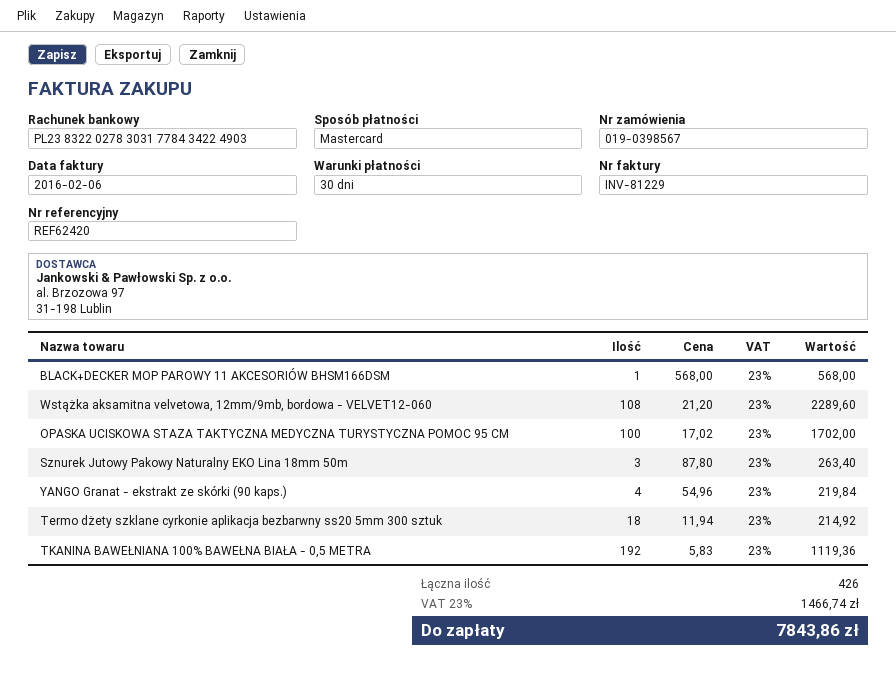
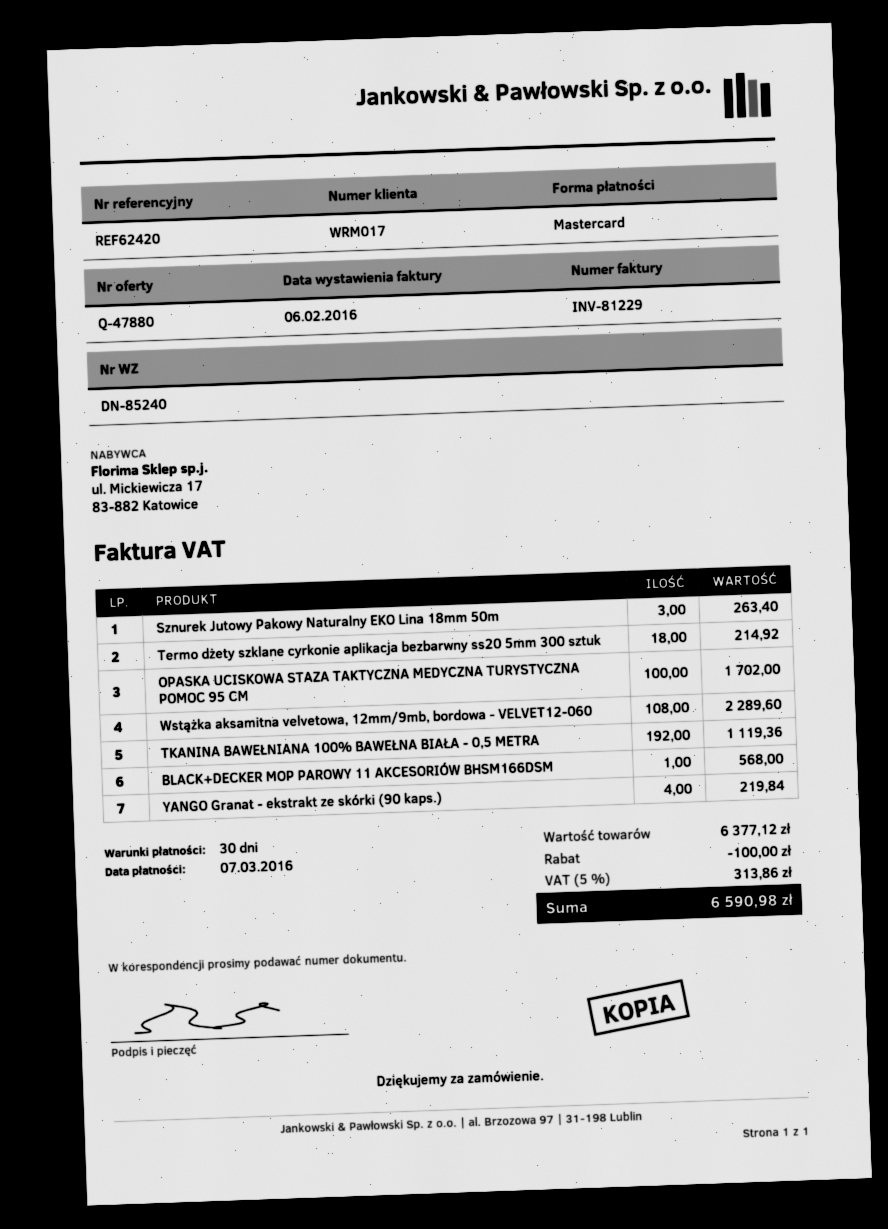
discount: none -> 100.00
tax: 23% = 1466.74 -> 5% = 313.86
total: 7843.86 -> 6590.98

